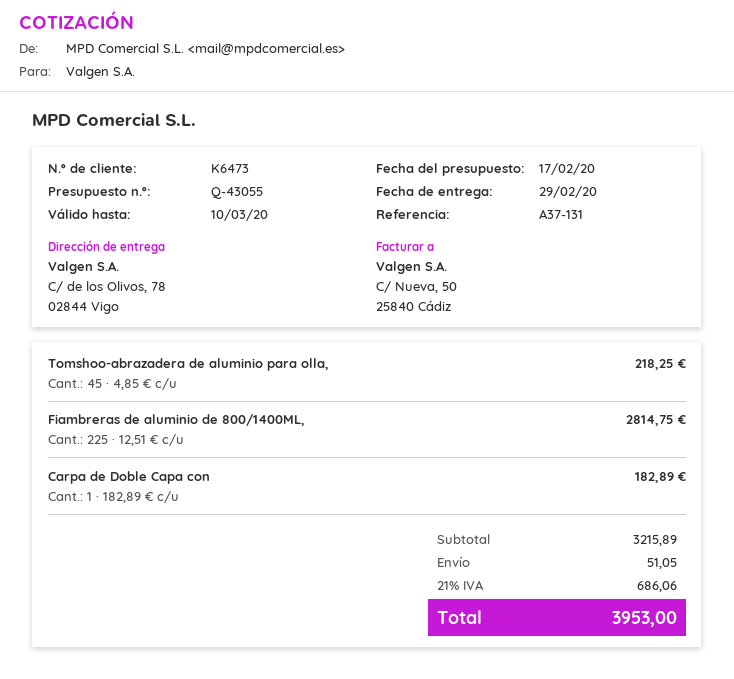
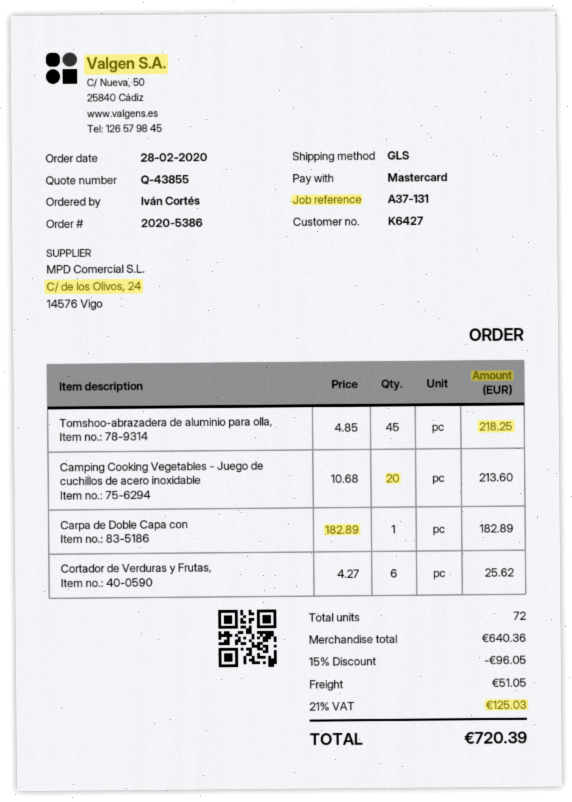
quote number: Q-43055 -> Q-43855
customer number: K6473 -> K6427
Fiambreras de aluminio de 800/1400ML,: 225 x 12.51 = 2814.75 -> none
Camping Cooking Vegetables - Juego de cuchillos de acero inoxidable: none -> 20 x 10.68 = 213.60
Cortador de Verduras y Frutas,: none -> 6 x 4.27 = 25.62
subtotal: 3215.89 -> 640.36
discount: none -> 15% = 96.05
tax: 21% = 686.06 -> 21% = 125.03
total: 3953.00 -> 720.39

